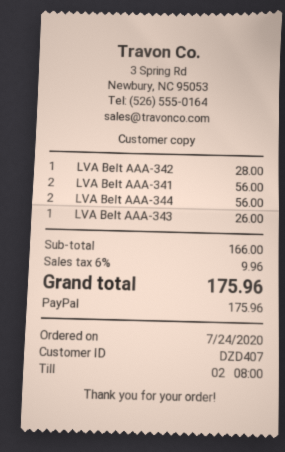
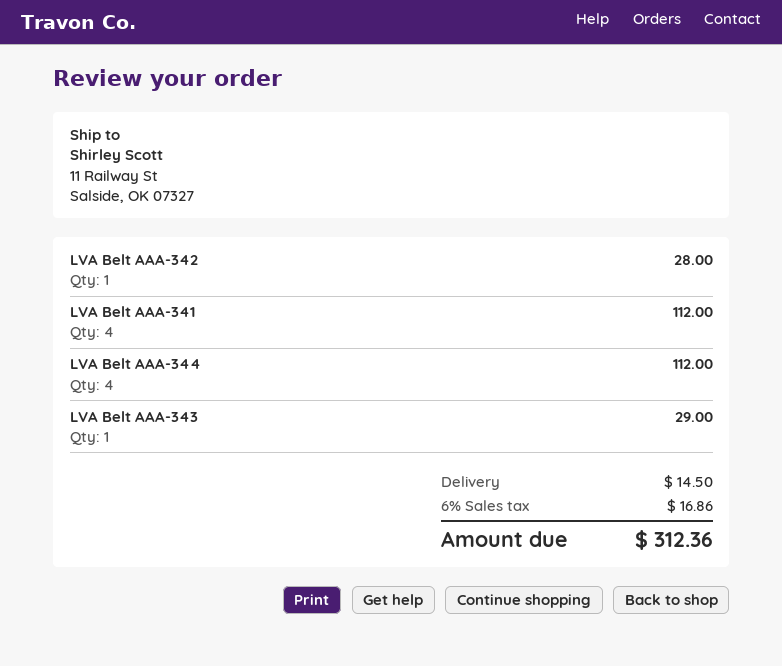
LVA Belt AAA-341: 2 for 56.00 -> 4 for 112.00
LVA Belt AAA-344: 2 for 56.00 -> 4 for 112.00
LVA Belt AAA-343: 1 for 26.00 -> 1 for 29.00
shipping: none -> 14.50
tax: 6% = 9.96 -> 6% = 16.86
total: 175.96 -> 312.36

